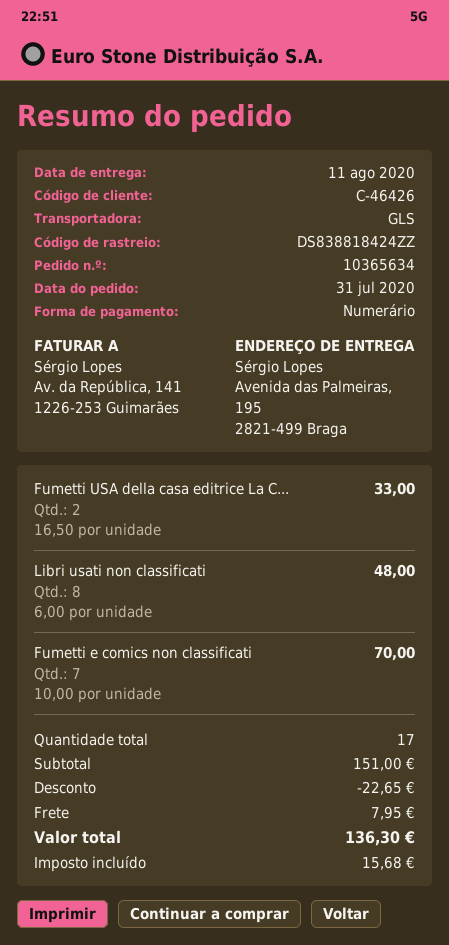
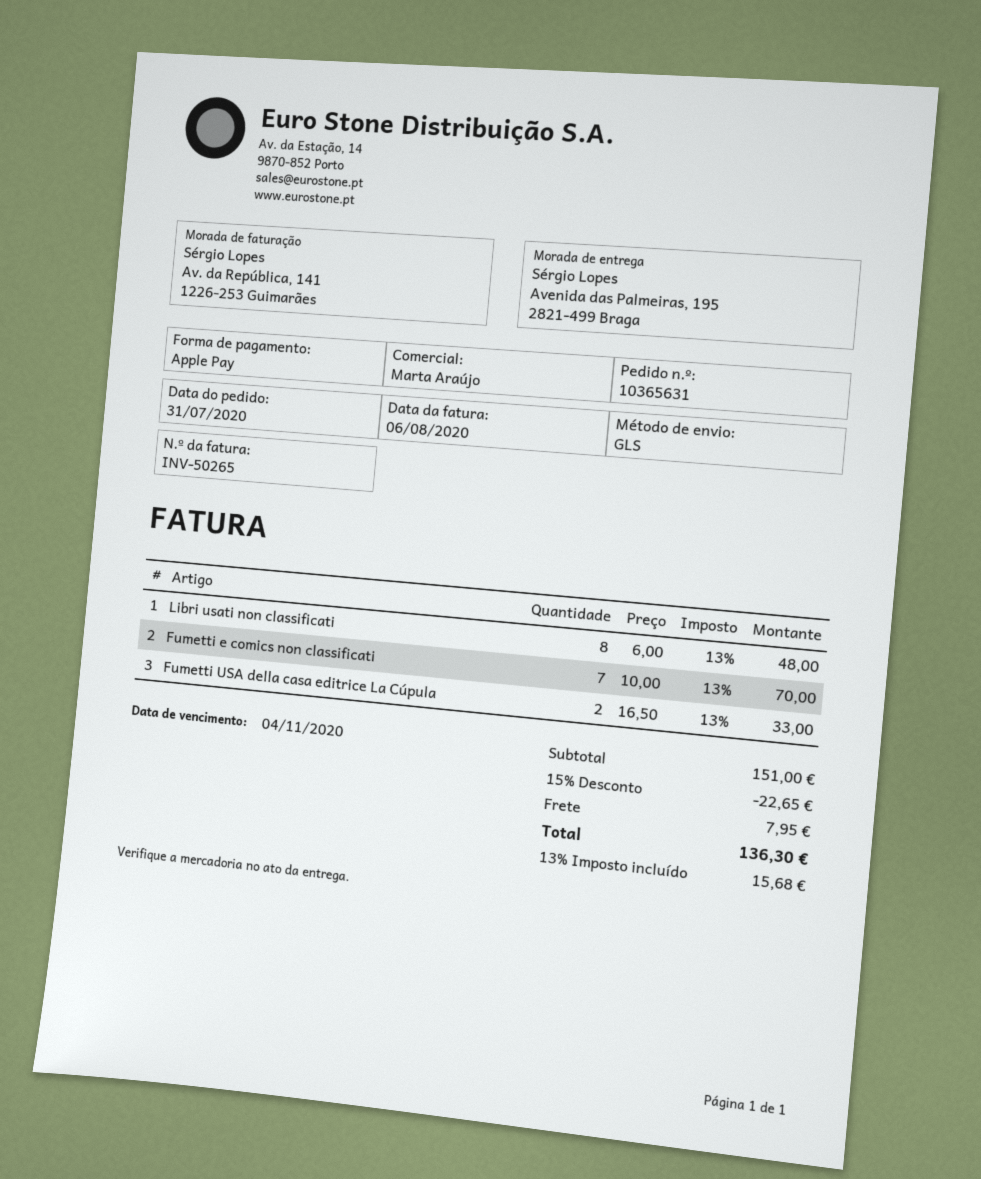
order number: 10365634 -> 10365631
payment method: cash -> Apple Pay

